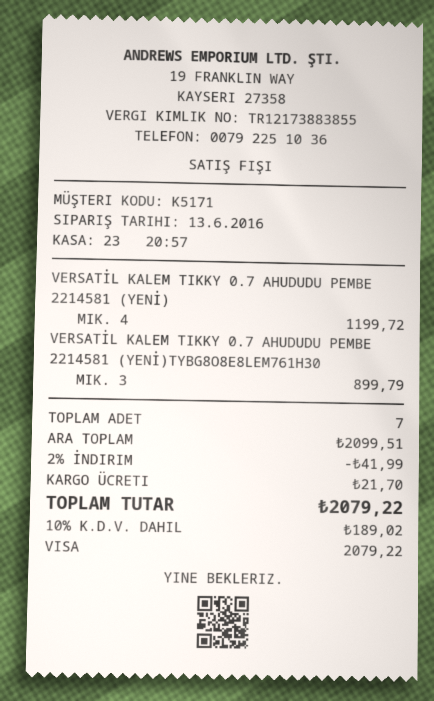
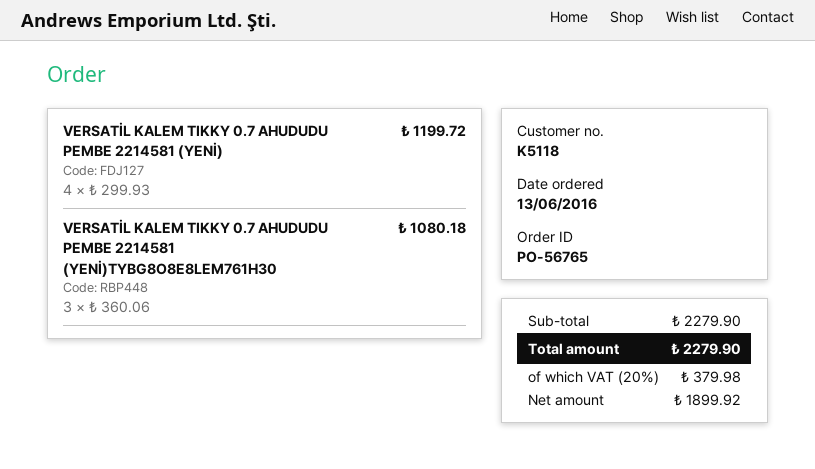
customer number: K5171 -> K5118
VERSATİL KALEM TIKKY 0.7 AHUDUDU PEMBE 2214581 (YENİ)TYBG8O8E8LEM761H30: 3 for 899.79 -> 3 for 1080.18
subtotal: 2099.51 -> 2279.90
discount: 2% = 41.99 -> none
shipping: 21.70 -> none
tax: 10% = 189.02 -> 20% = 379.98
total: 2079.22 -> 2279.90

